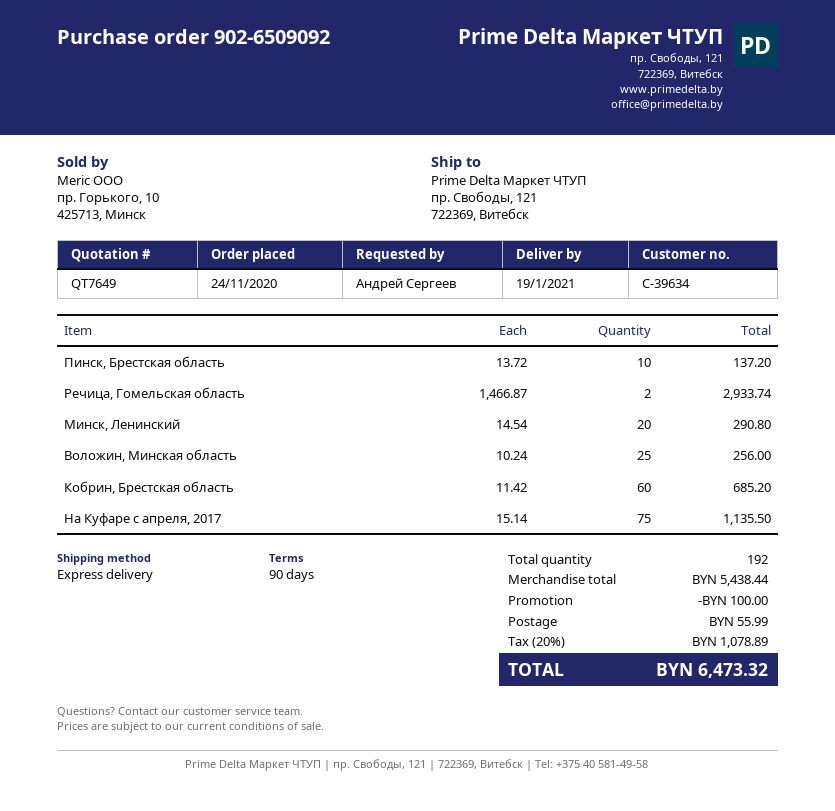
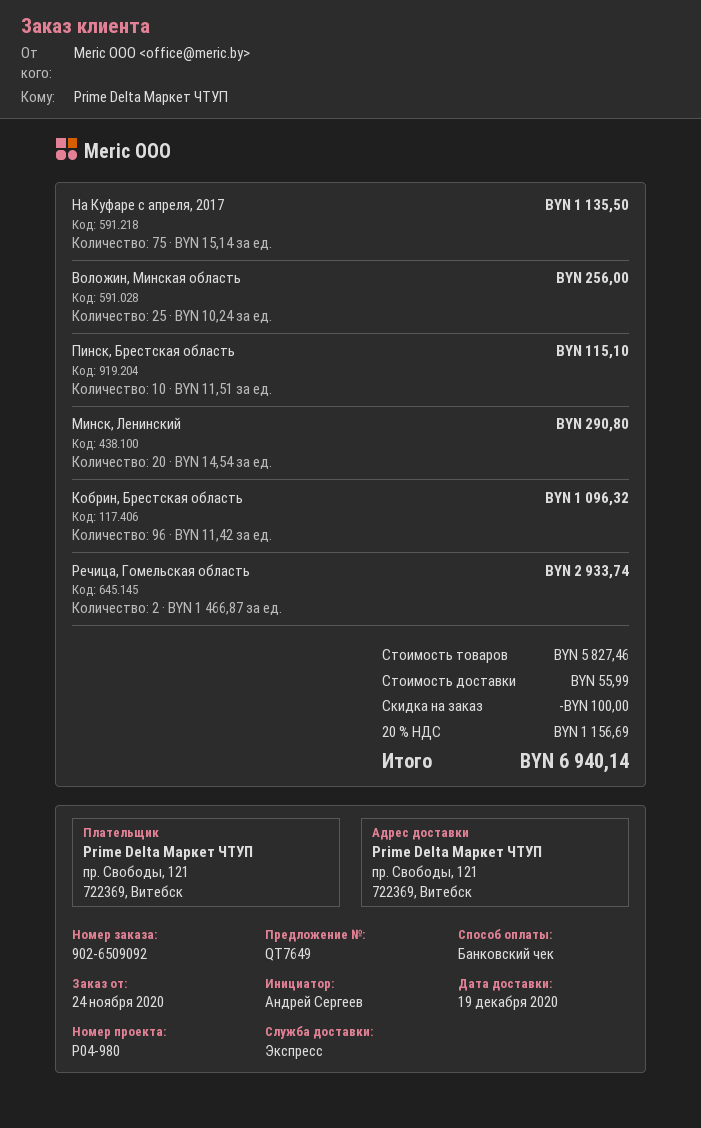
delivery date: 2021-01-19 -> 2020-12-19
Пинск, Брестская область: 10 x 13.72 = 137.20 -> 10 x 11.51 = 115.10
Кобрин, Брестская область: 60 x 11.42 = 685.20 -> 96 x 11.42 = 1096.32
subtotal: 5438.44 -> 5827.46
tax: 20% = 1078.89 -> 20% = 1156.69
total: 6473.32 -> 6940.14

